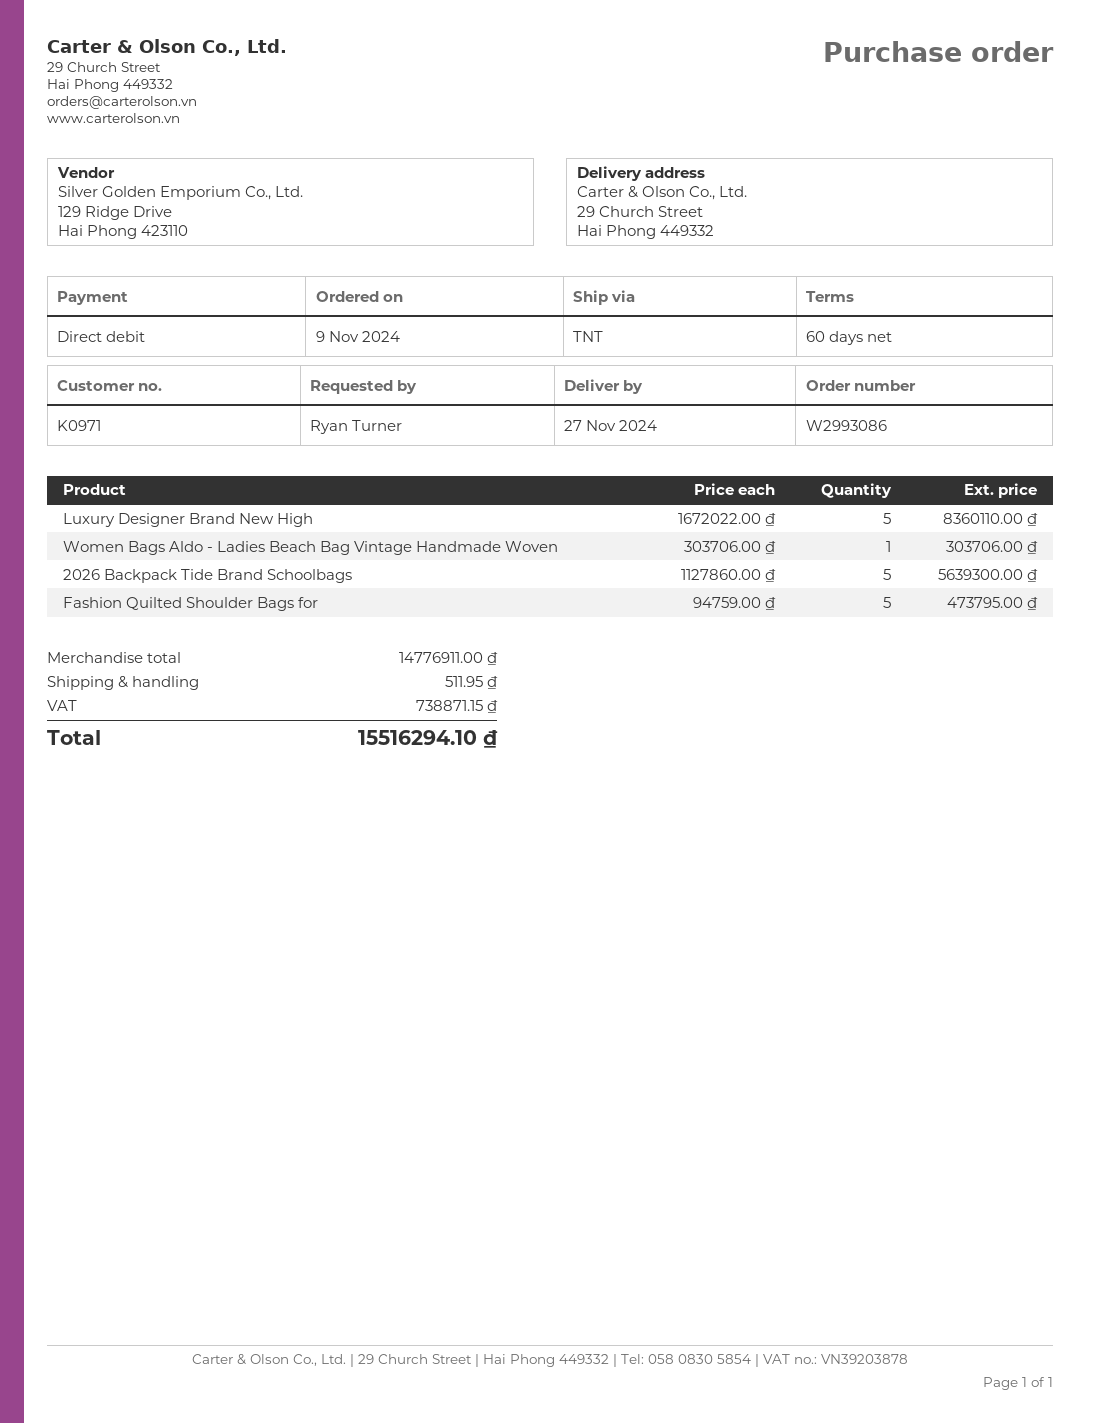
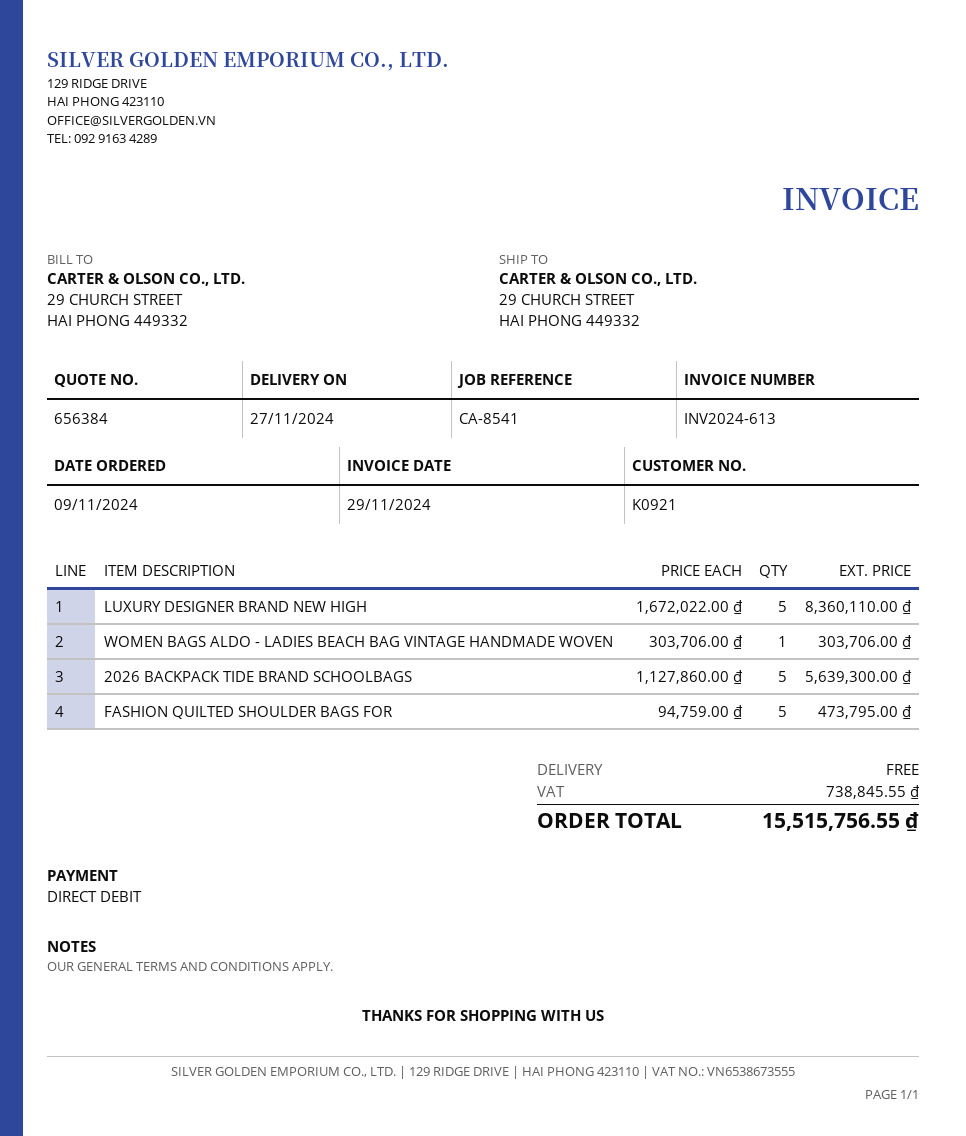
customer number: K0971 -> K0921
shipping: 511.95 -> 0.00
tax: 738871.15 -> 738845.55
total: 15516294.10 -> 15515756.55

